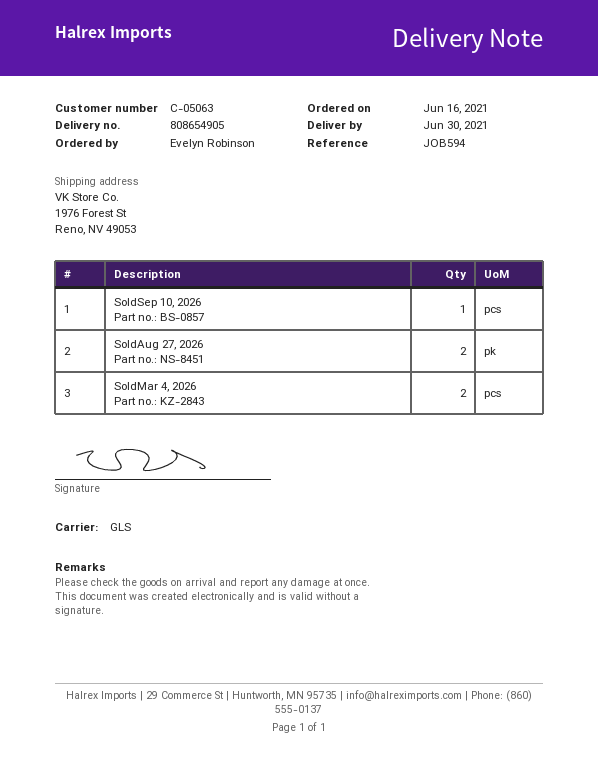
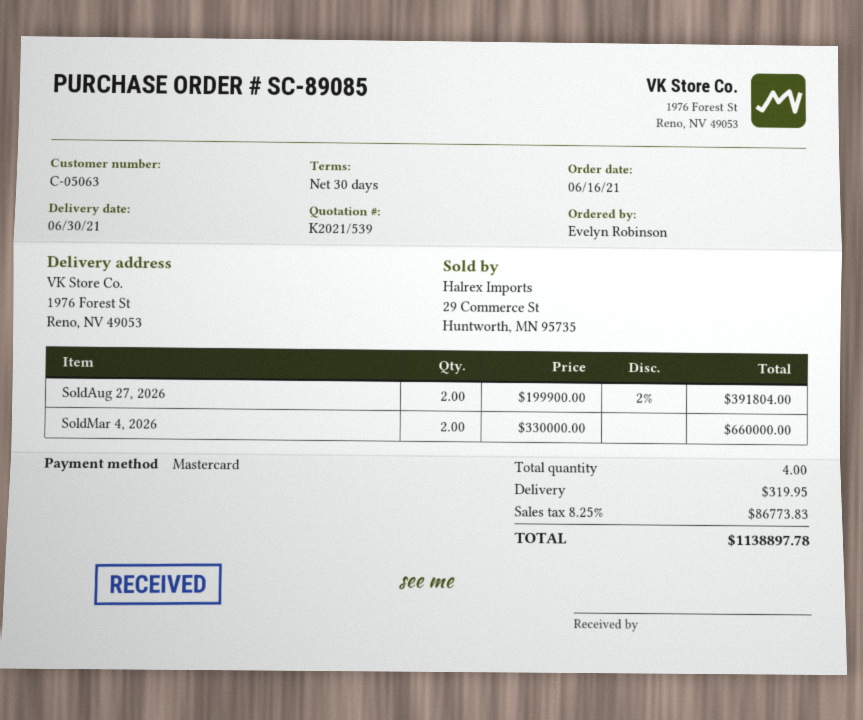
SoldSep 10, 2026: 1 -> none

